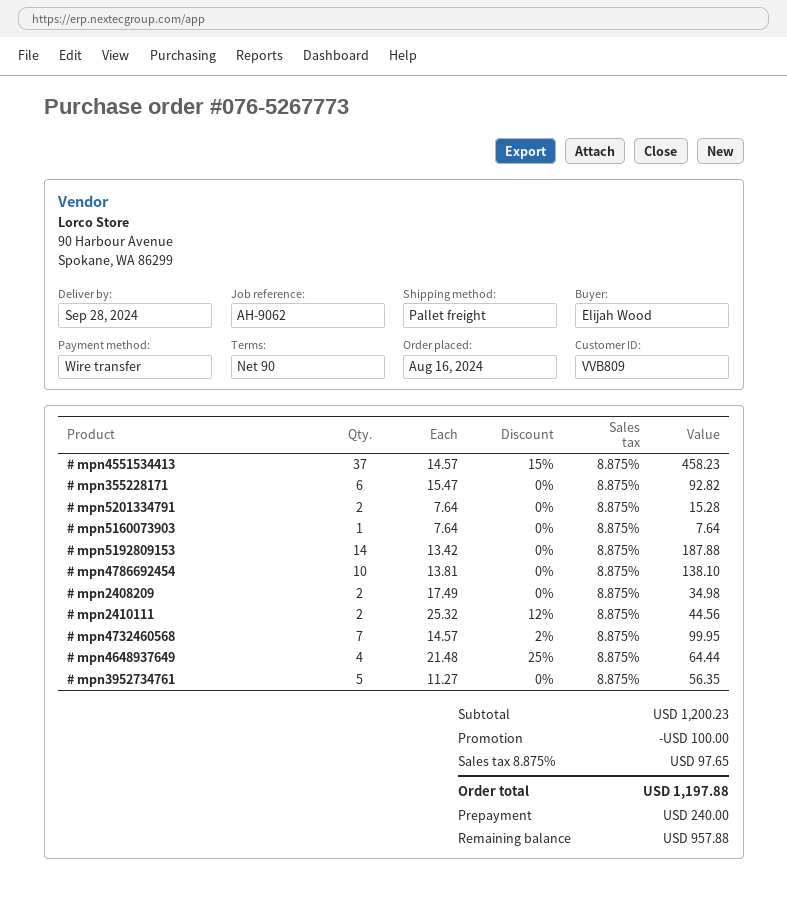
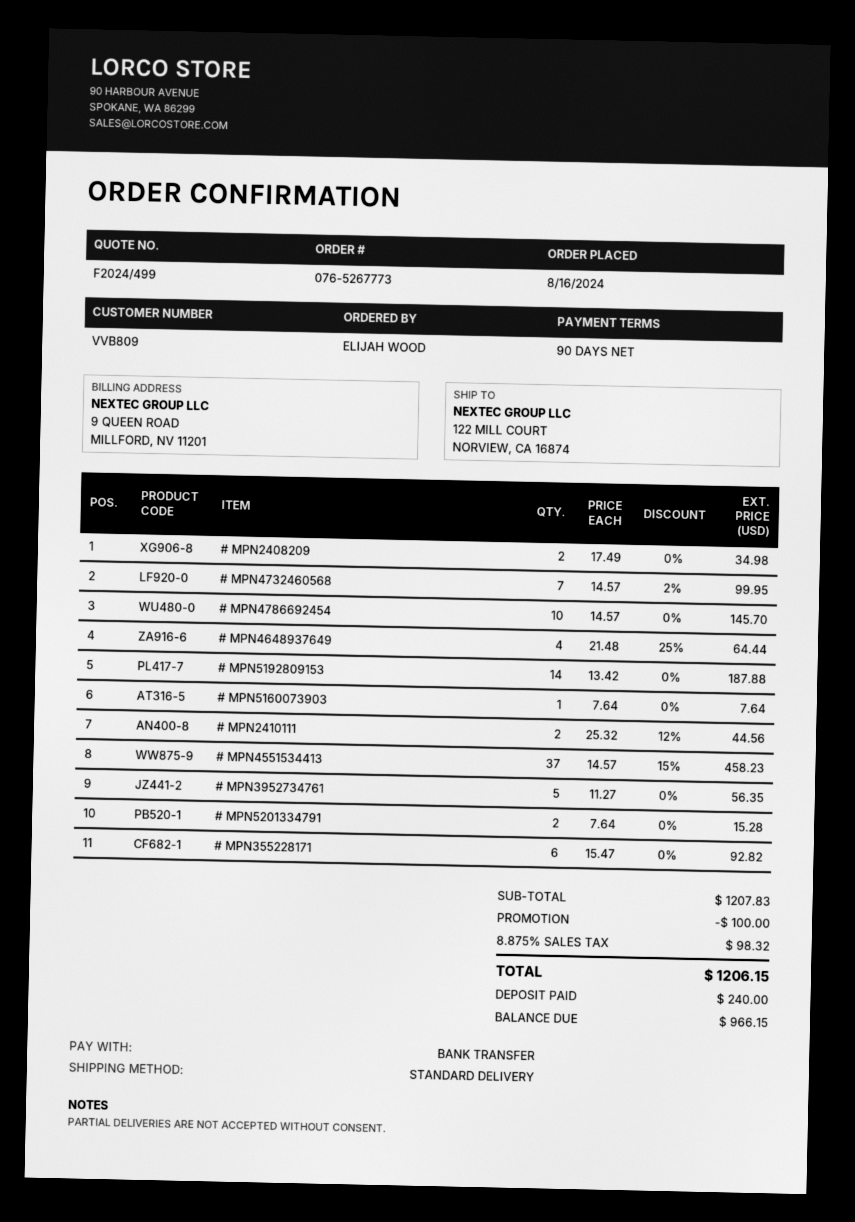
shipping method: pallet freight -> standard
# mpn4786692454: 10 x 13.81 = 138.10 -> 10 x 14.57 = 145.70
subtotal: 1200.23 -> 1207.83
tax: 8.875% = 97.65 -> 8.875% = 98.32
total: 1197.88 -> 1206.15
balance: 957.88 -> 966.15

